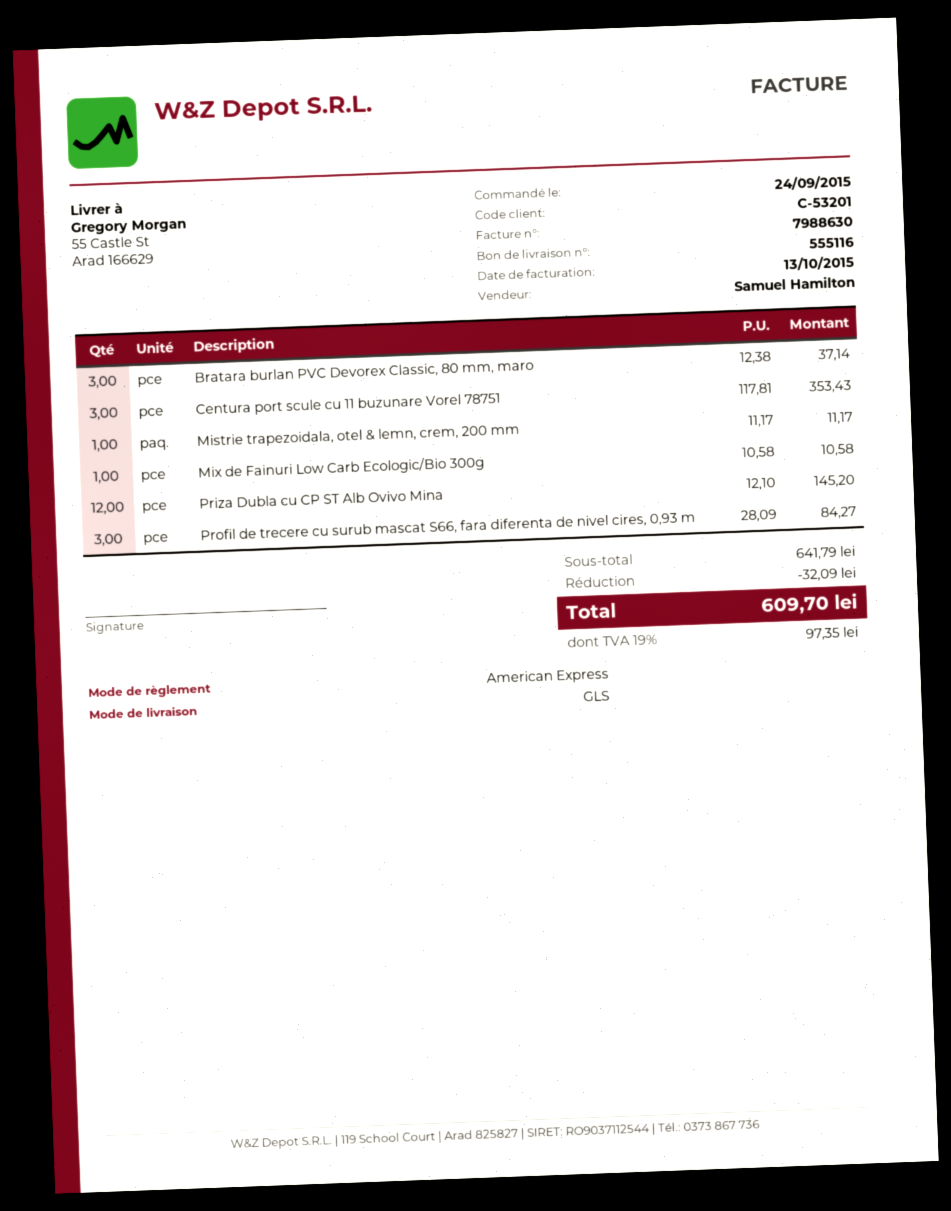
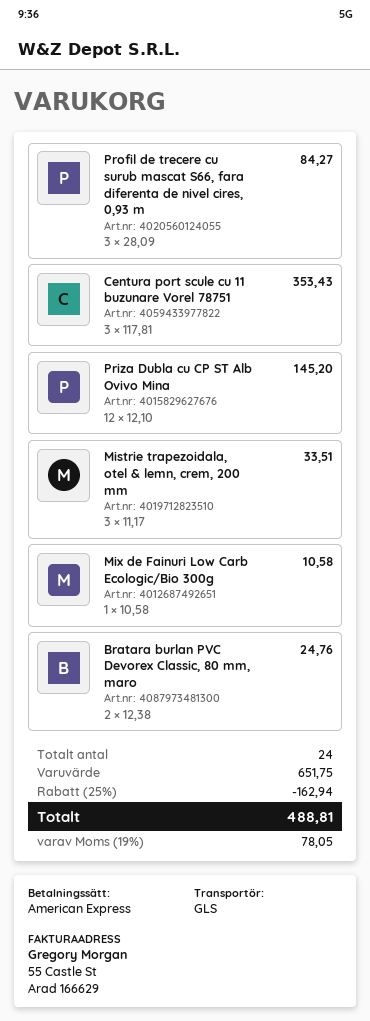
Bratara burlan PVC Devorex Classic, 80 mm, maro: 3 x 12.38 = 37.14 -> 2 x 12.38 = 24.76
Mistrie trapezoidala, otel & lemn, crem, 200 mm: 1 x 11.17 = 11.17 -> 3 x 11.17 = 33.51
subtotal: 641.79 -> 651.75
discount: 32.09 -> 162.94
tax: 19% = 97.35 -> 19% = 78.05
total: 609.70 -> 488.81

